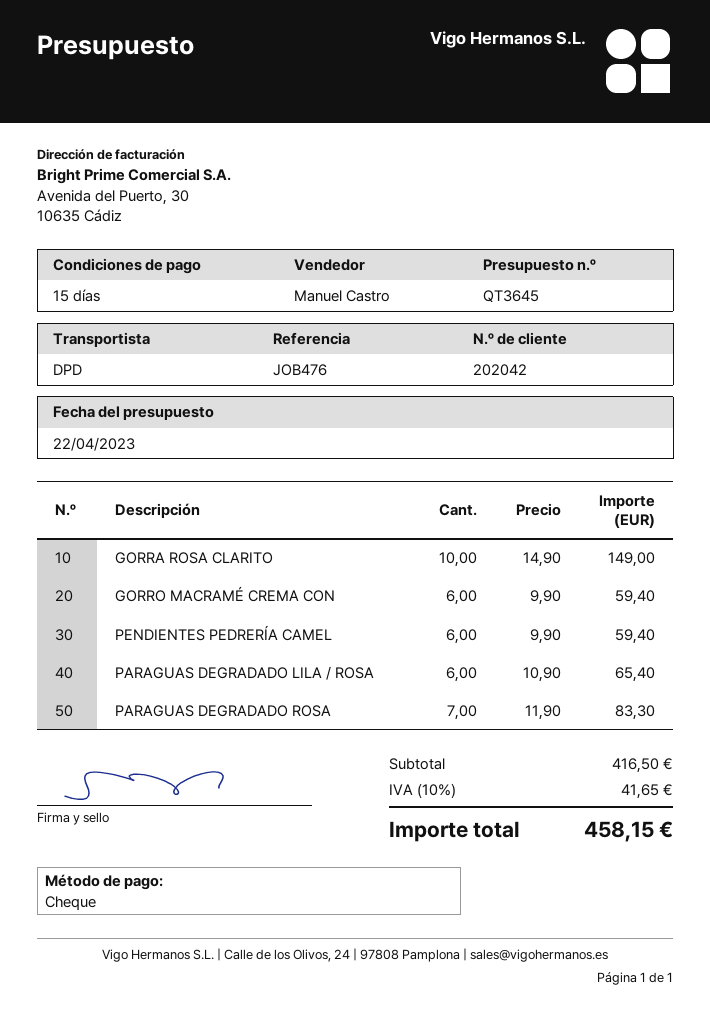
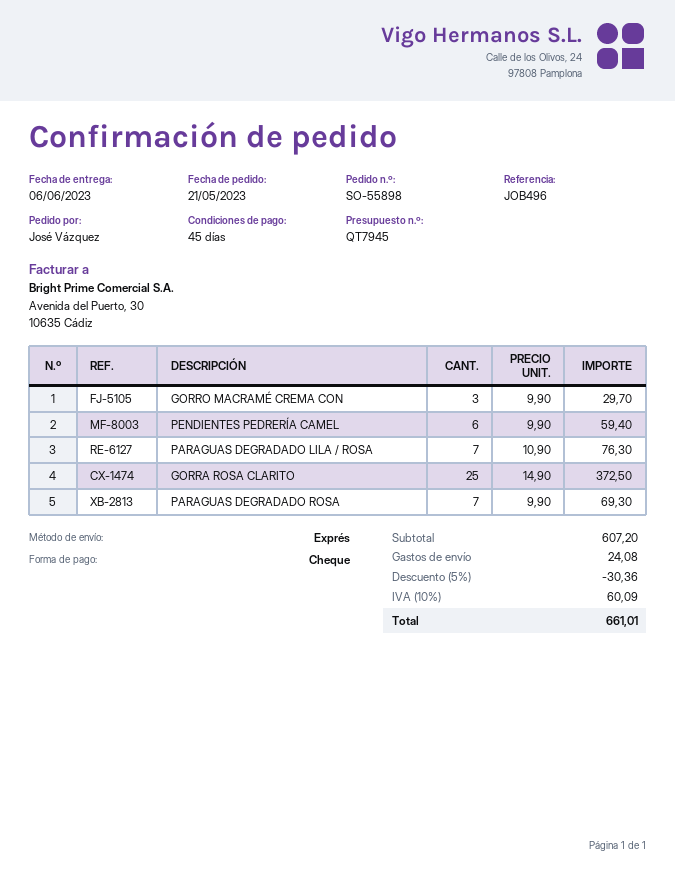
quote number: QT3645 -> QT7945
payment terms: 15 days -> 45 days
reference: JOB476 -> JOB496
shipping method: DPD -> express
GORRA ROSA CLARITO: 10 x 14.90 = 149.00 -> 25 x 14.90 = 372.50
GORRO MACRAMÉ CREMA CON: 6 x 9.90 = 59.40 -> 3 x 9.90 = 29.70
PARAGUAS DEGRADADO LILA / ROSA: 6 x 10.90 = 65.40 -> 7 x 10.90 = 76.30
PARAGUAS DEGRADADO ROSA: 7 x 11.90 = 83.30 -> 7 x 9.90 = 69.30
subtotal: 416.50 -> 607.20
discount: none -> 5% = 30.36
shipping: none -> 24.08
tax: 10% = 41.65 -> 10% = 60.09
total: 458.15 -> 661.01

